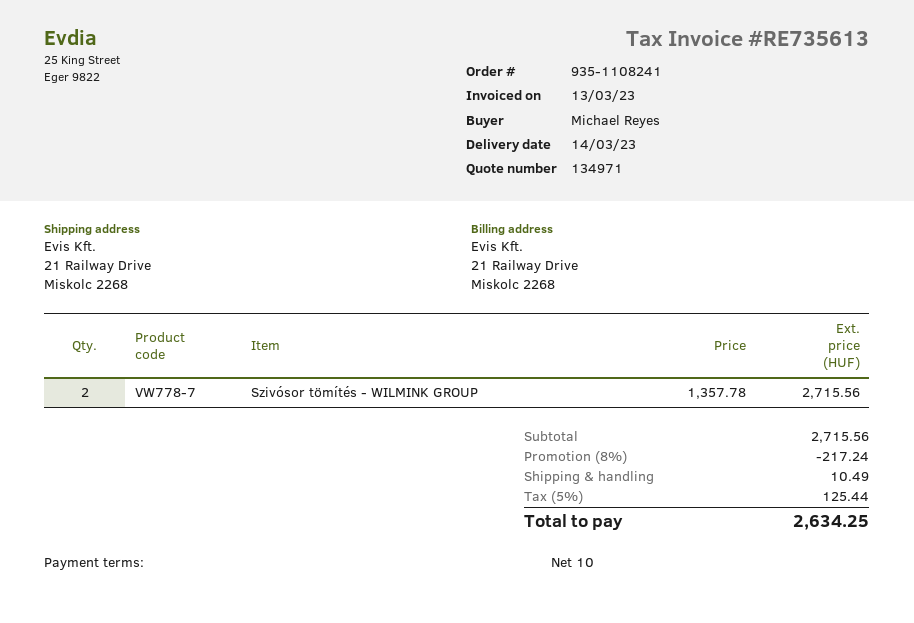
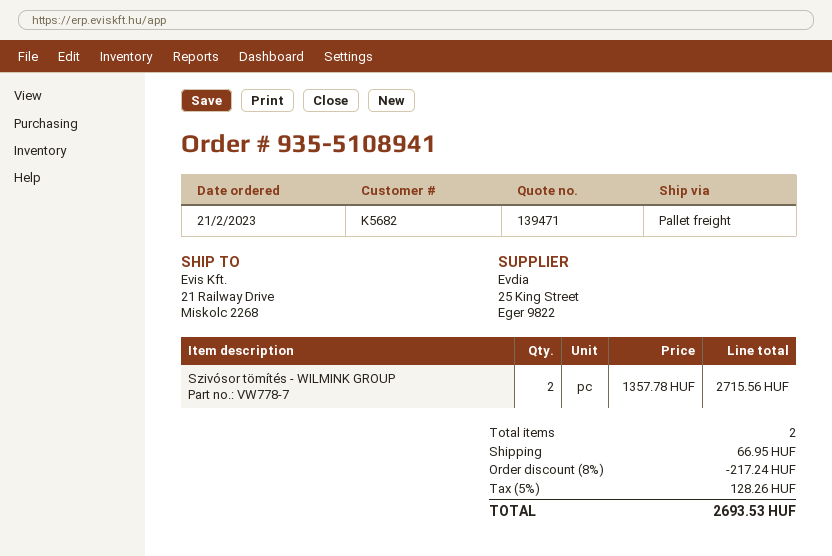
quote number: 134971 -> 139471
order number: 935-1108241 -> 935-5108941
shipping: 10.49 -> 66.95
tax: 5% = 125.44 -> 5% = 128.26
total: 2634.25 -> 2693.53

